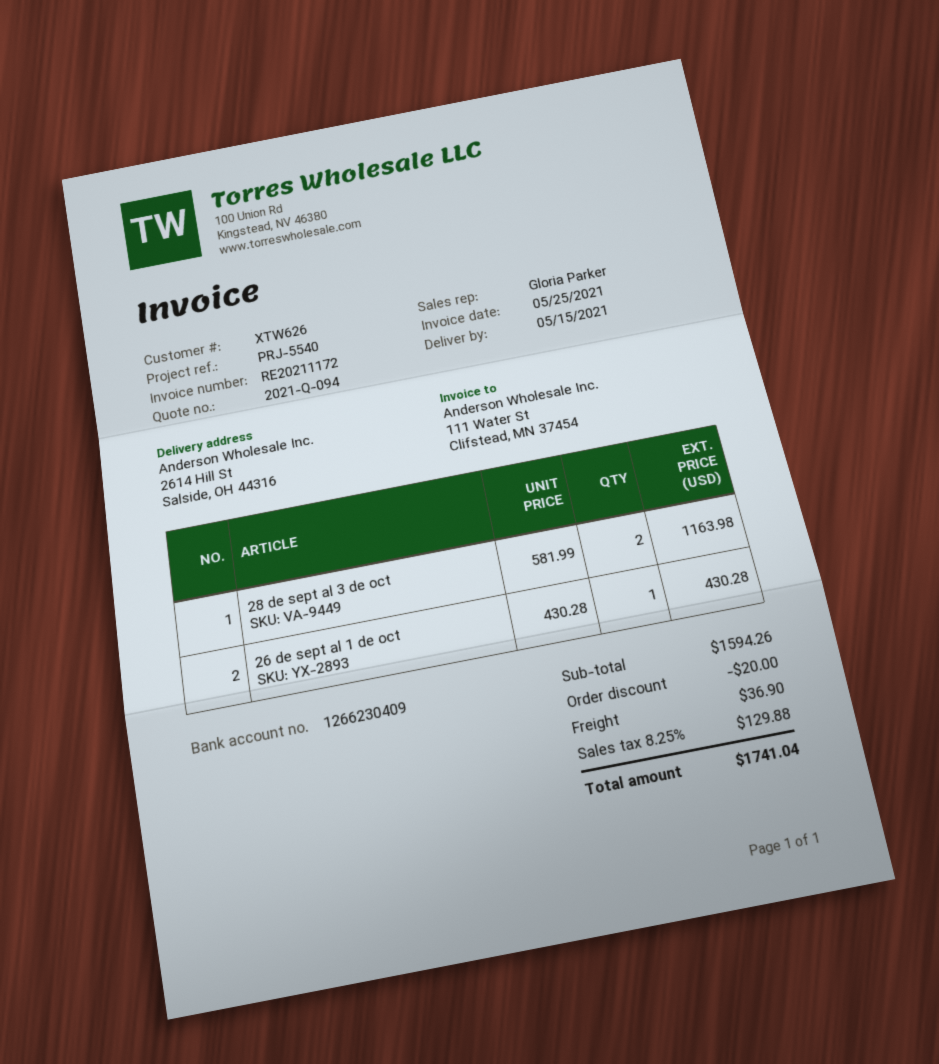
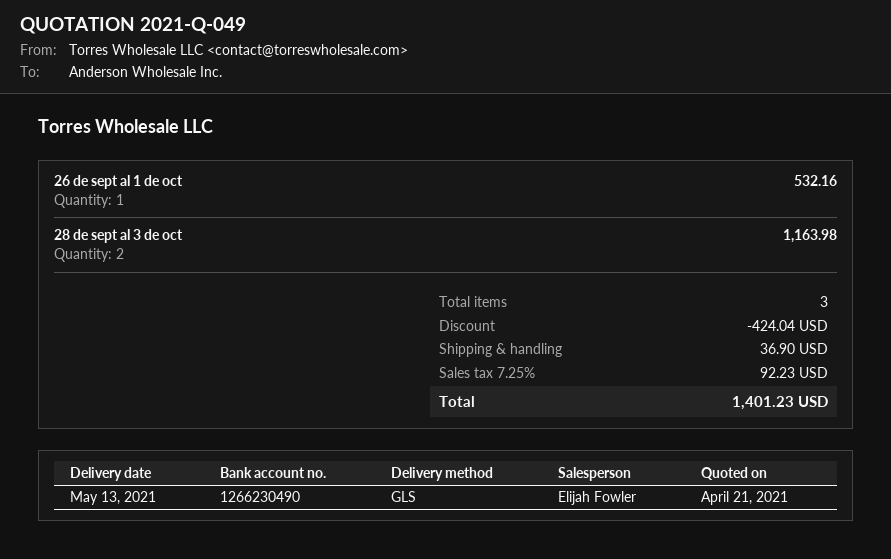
quote number: 2021-Q-094 -> 2021-Q-049
delivery date: 2021-05-15 -> 2021-05-13
sales rep: Gloria Parker -> Elijah Fowler
bank account: 1266230409 -> 1266230490
26 de sept al 1 de oct: 1 for 430.28 -> 1 for 532.16
discount: 20.00 -> 424.04
tax: 8.25% = 129.88 -> 7.25% = 92.23
total: 1741.04 -> 1401.23

